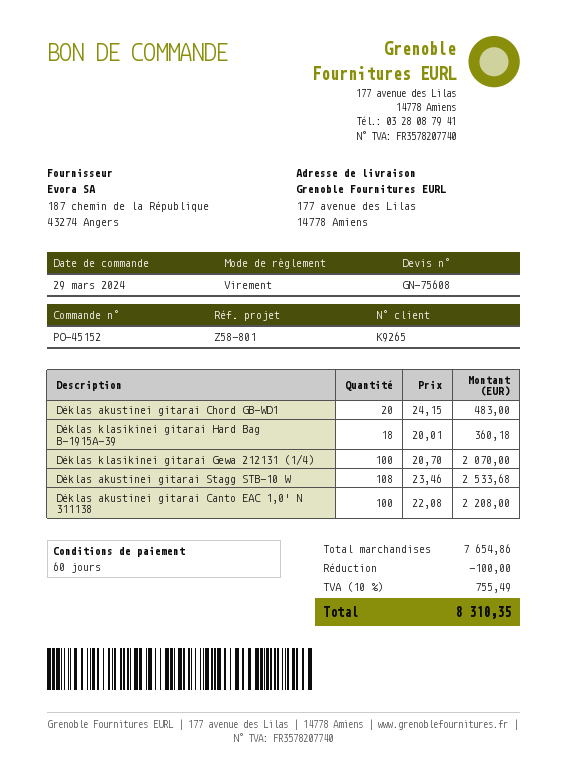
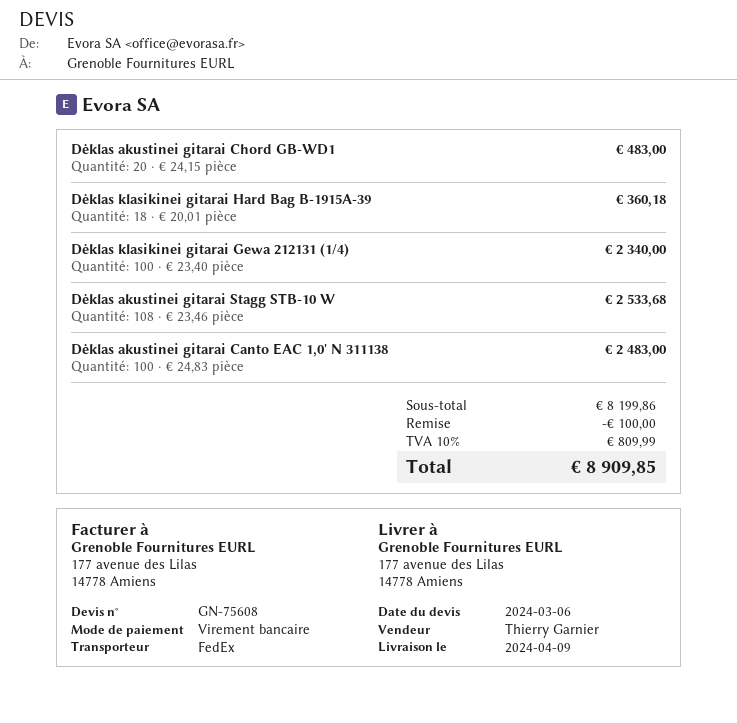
Dėklas klasikinei gitarai Gewa 212131 (1/4): 100 x 20.70 = 2070.00 -> 100 x 23.40 = 2340.00
Dėklas akustinei gitarai Canto EAC 1,0' N 311138: 100 x 22.08 = 2208.00 -> 100 x 24.83 = 2483.00
subtotal: 7654.86 -> 8199.86
tax: 10% = 755.49 -> 10% = 809.99
total: 8310.35 -> 8909.85

